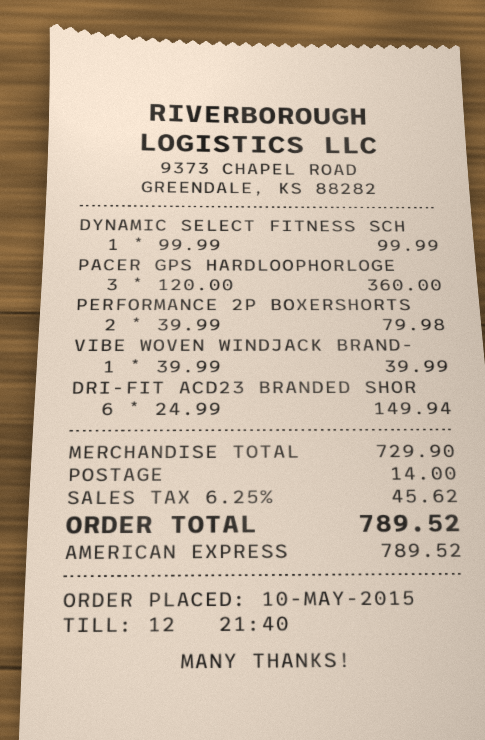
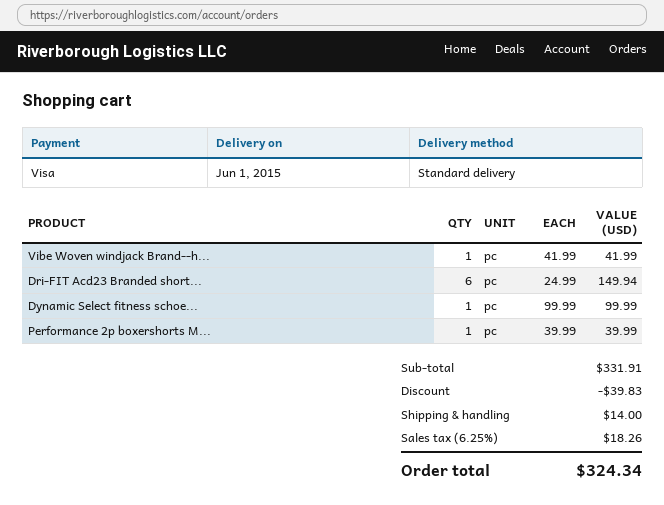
payment method: American Express -> Visa
PACER GPS HARDLOOPHORLOGE: 3 x 120.00 = 360.00 -> none
PERFORMANCE 2P BOXERSHORTS: 2 x 39.99 = 79.98 -> 1 x 39.99 = 39.99
VIBE WOVEN WINDJACK BRAND-: 1 x 39.99 = 39.99 -> 1 x 41.99 = 41.99
subtotal: 729.90 -> 331.91
discount: none -> 39.83
tax: 6.25% = 45.62 -> 6.25% = 18.26
total: 789.52 -> 324.34

